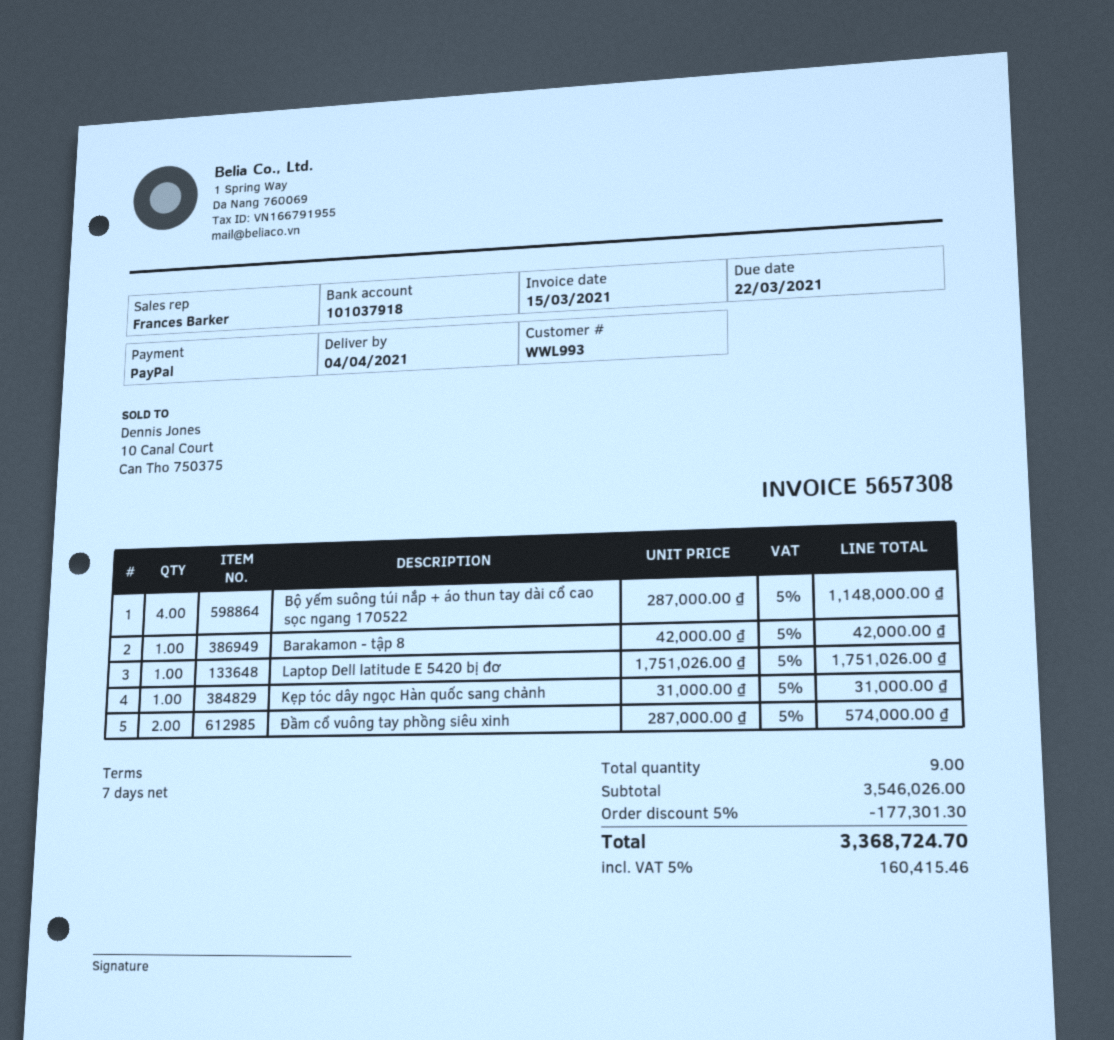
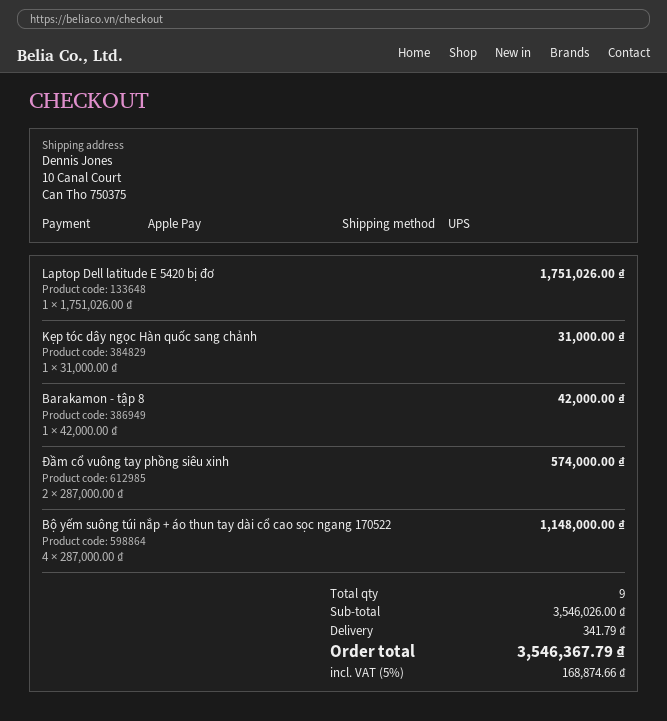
payment method: PayPal -> Apple Pay
discount: 5% = 177301.30 -> none
shipping: none -> 341.79
tax: 5% = 160415.46 -> 5% = 168874.66
total: 3368724.70 -> 3546367.79

